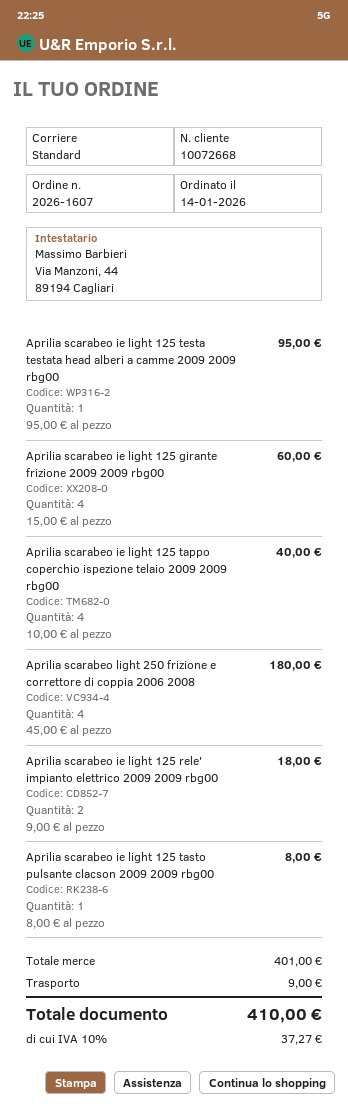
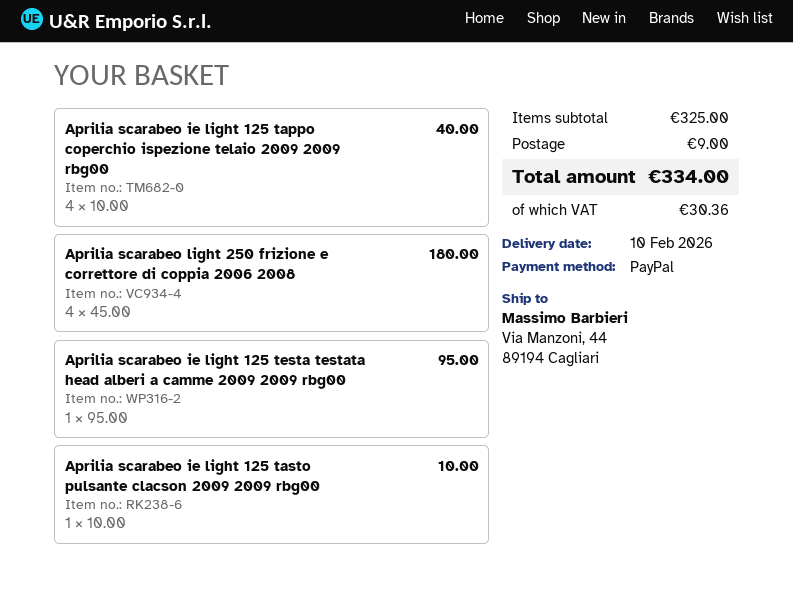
Aprilia scarabeo ie light 125 girante frizione 2009 2009 rbg00: 4 x 15.00 = 60.00 -> none
Aprilia scarabeo ie light 125 rele' impianto elettrico 2009 2009 rbg00: 2 x 9.00 = 18.00 -> none
Aprilia scarabeo ie light 125 tasto pulsante clacson 2009 2009 rbg00: 1 x 8.00 = 8.00 -> 1 x 10.00 = 10.00
subtotal: 401.00 -> 325.00
tax: 37.27 -> 30.36
total: 410.00 -> 334.00

